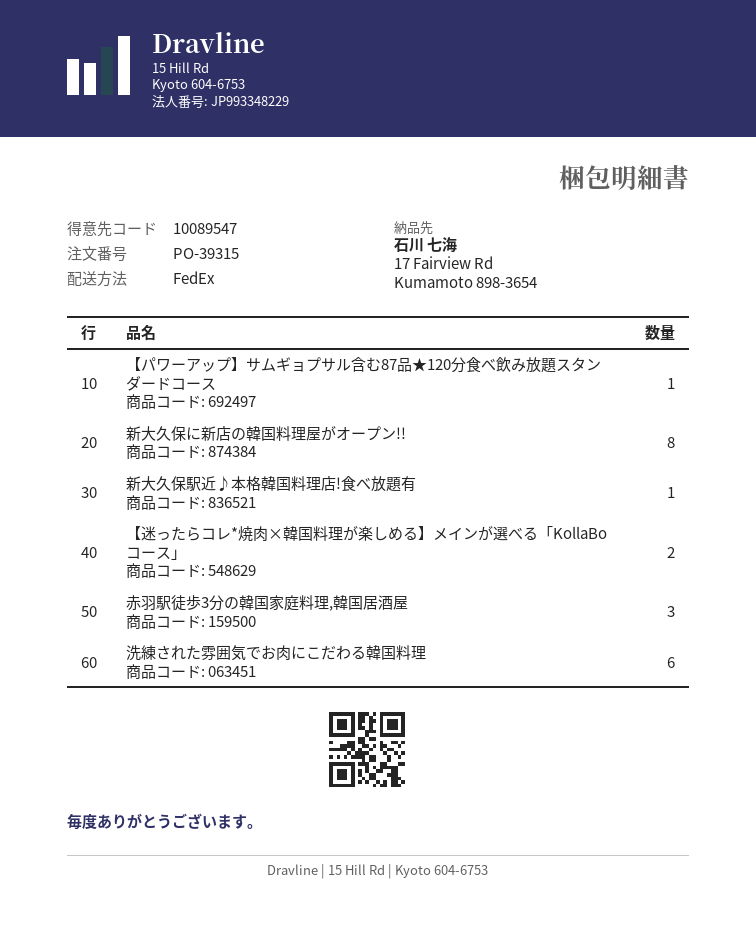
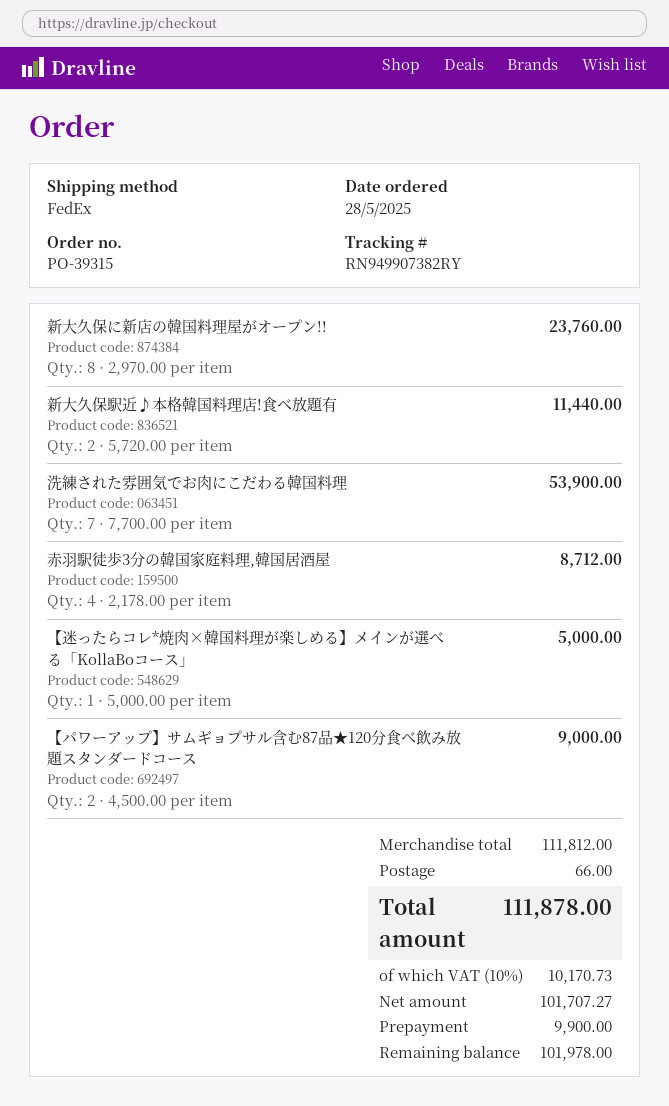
【パワーアップ】サムギョプサル含む87品★120分食べ飲み放題スタンダードコース: 1 -> 2
新大久保駅近♪本格韓国料理店!食べ放題有: 1 -> 2
【迷ったらコレ*焼肉×韓国料理が楽しめる】メインが選べる「KollaBoコース」: 2 -> 1
赤羽駅徒歩3分の韓国家庭料理,韓国居酒屋: 3 -> 4
洗練された雰囲気でお肉にこだわる韓国料理: 6 -> 7

